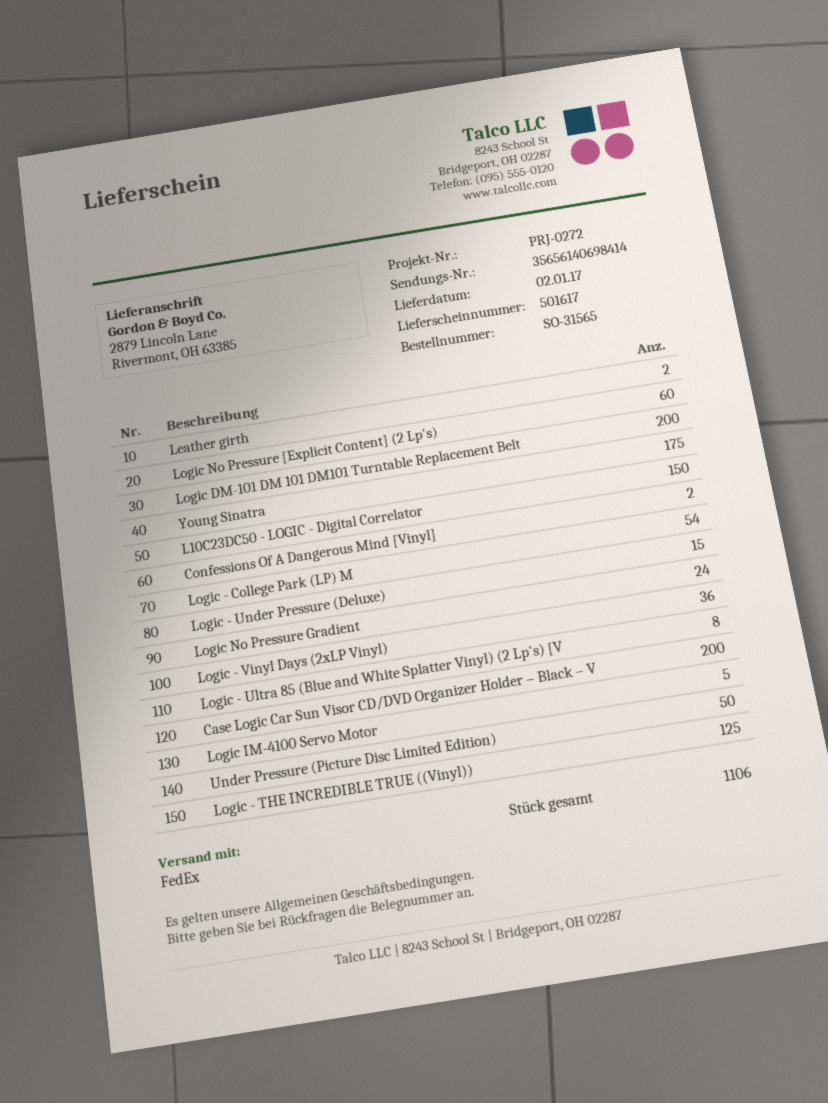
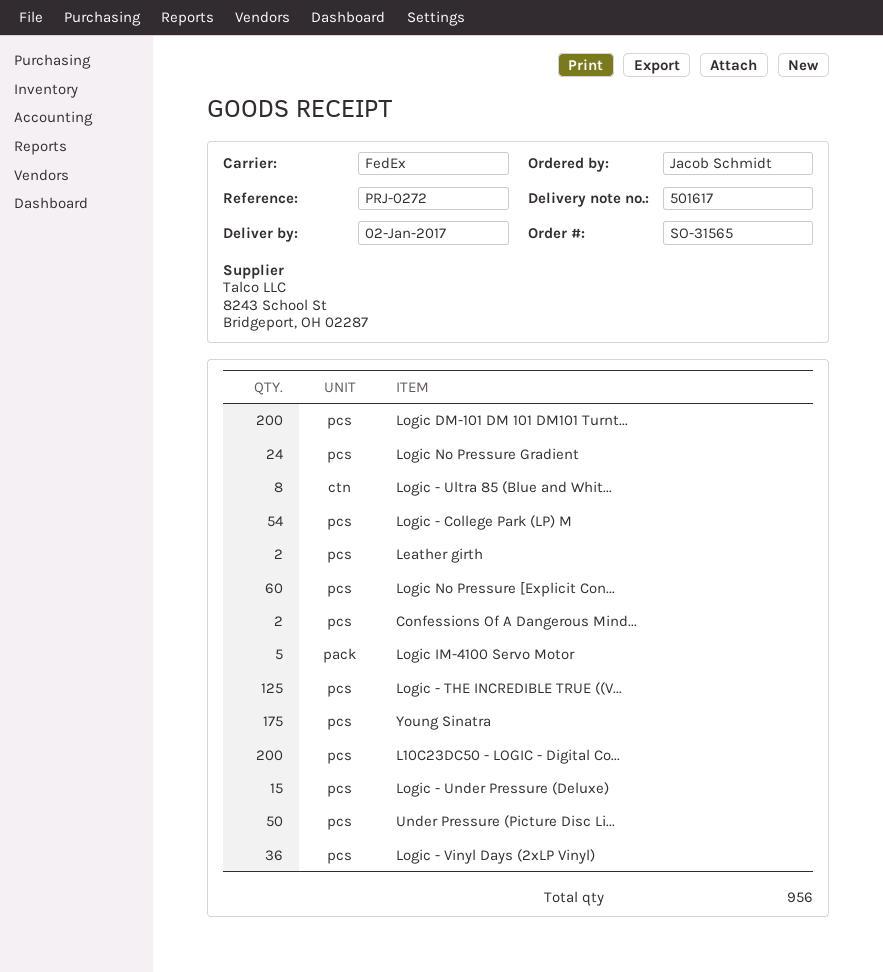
L10C23DC50 - LOGIC - Digital Correlator: 150 -> 200
Case Logic Car Sun Visor CD/DVD Organizer Holder – Black – V: 200 -> none
total quantity: 1106 -> 956

